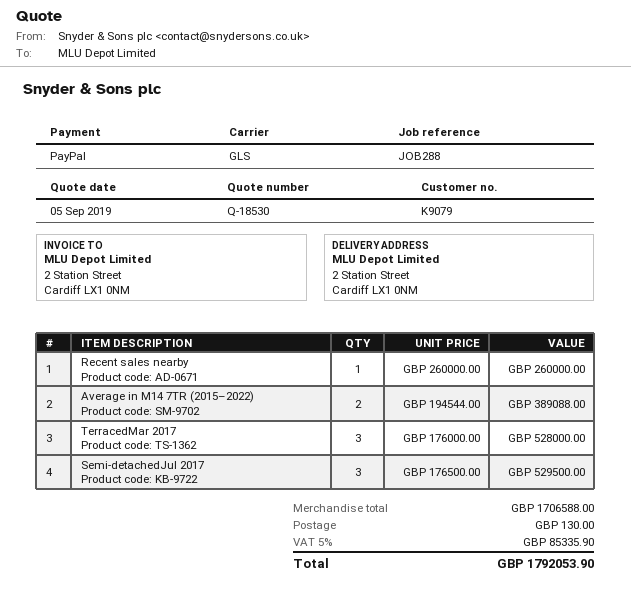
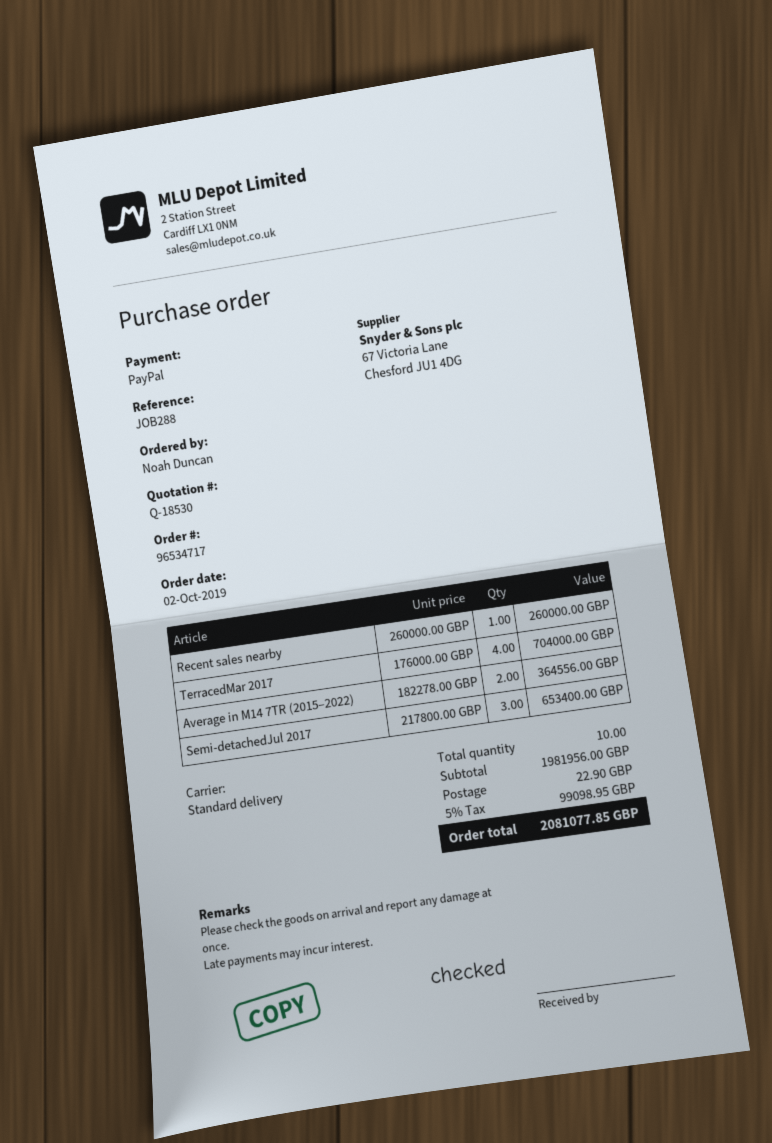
shipping method: GLS -> standard
Average in M14 7TR (2015–2022): 2 x 194544.00 = 389088.00 -> 2 x 182278.00 = 364556.00
TerracedMar 2017: 3 x 176000.00 = 528000.00 -> 4 x 176000.00 = 704000.00
Semi-detachedJul 2017: 3 x 176500.00 = 529500.00 -> 3 x 217800.00 = 653400.00
subtotal: 1706588.00 -> 1981956.00
shipping: 130.00 -> 22.90
tax: 5% = 85335.90 -> 5% = 99098.95
total: 1792053.90 -> 2081077.85

